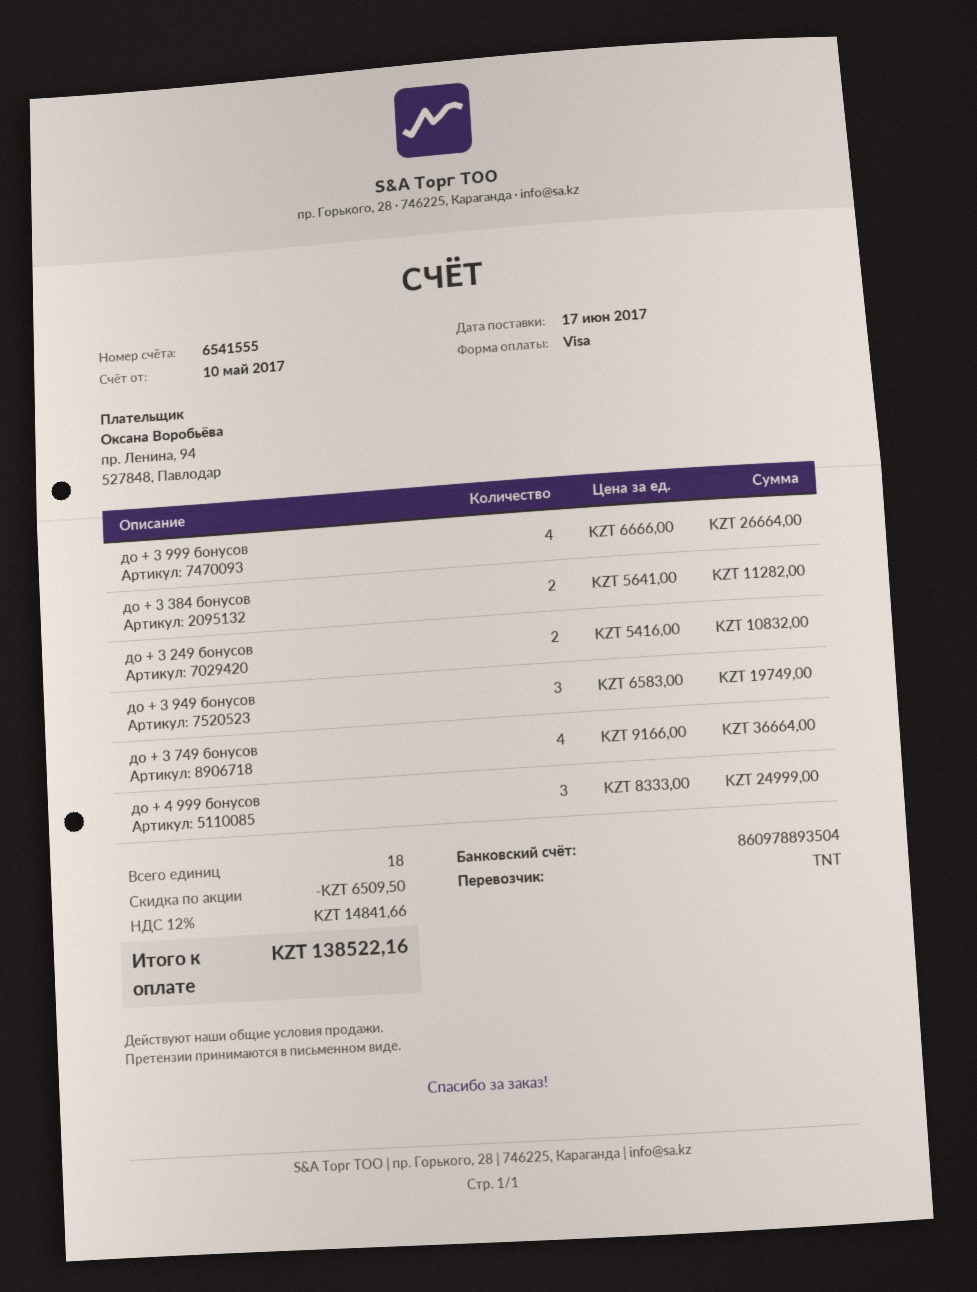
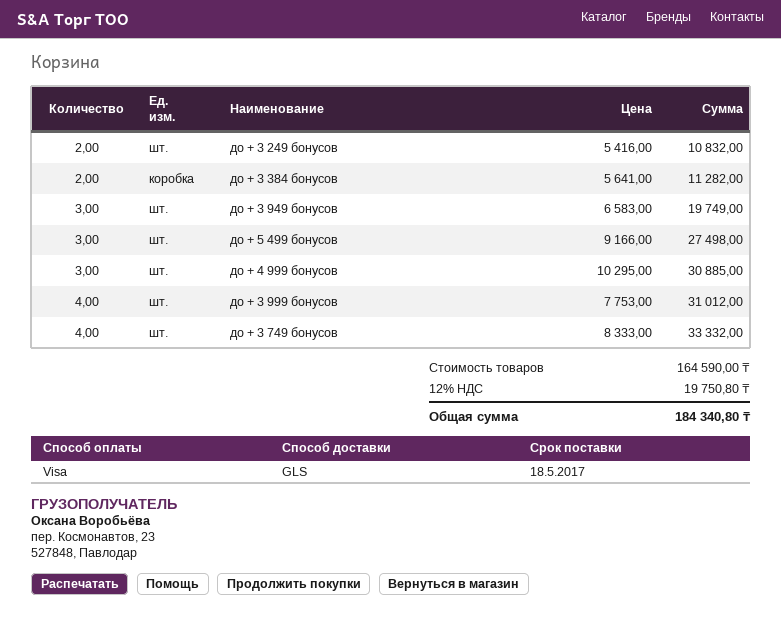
delivery date: 2017-06-17 -> 2017-05-18
shipping method: TNT -> GLS
до + 3 999 бонусов: 4 x 6666.00 = 26664.00 -> 4 x 7753.00 = 31012.00
до + 3 749 бонусов: 4 x 9166.00 = 36664.00 -> 4 x 8333.00 = 33332.00
до + 4 999 бонусов: 3 x 8333.00 = 24999.00 -> 3 x 10295.00 = 30885.00
до + 5 499 бонусов: none -> 3 x 9166.00 = 27498.00
discount: 6509.50 -> none
tax: 12% = 14841.66 -> 12% = 19750.80
total: 138522.16 -> 184340.80

